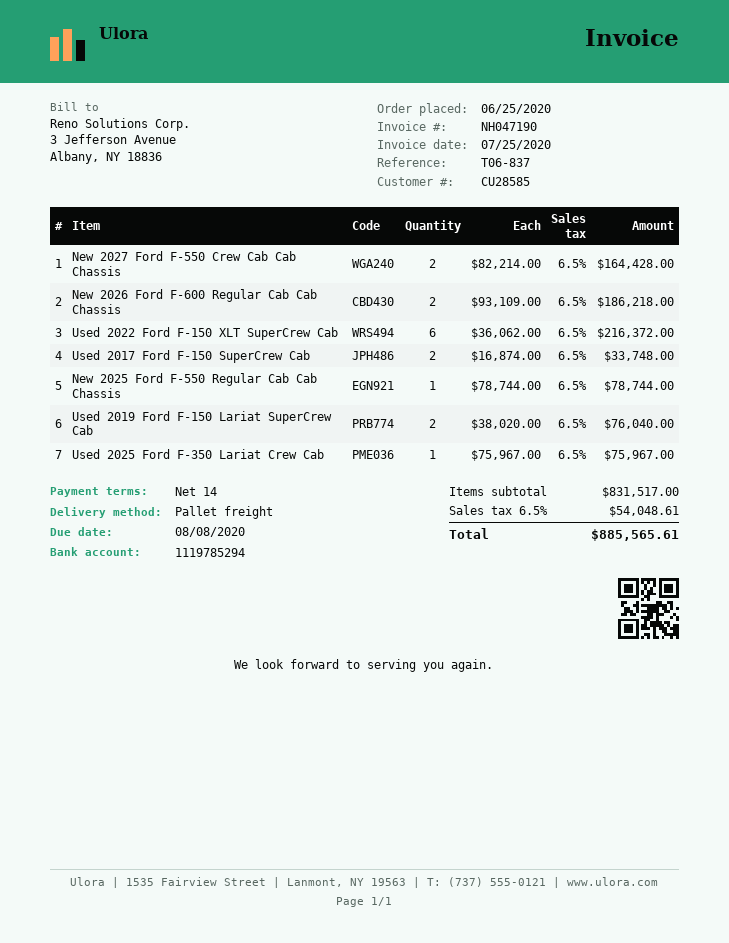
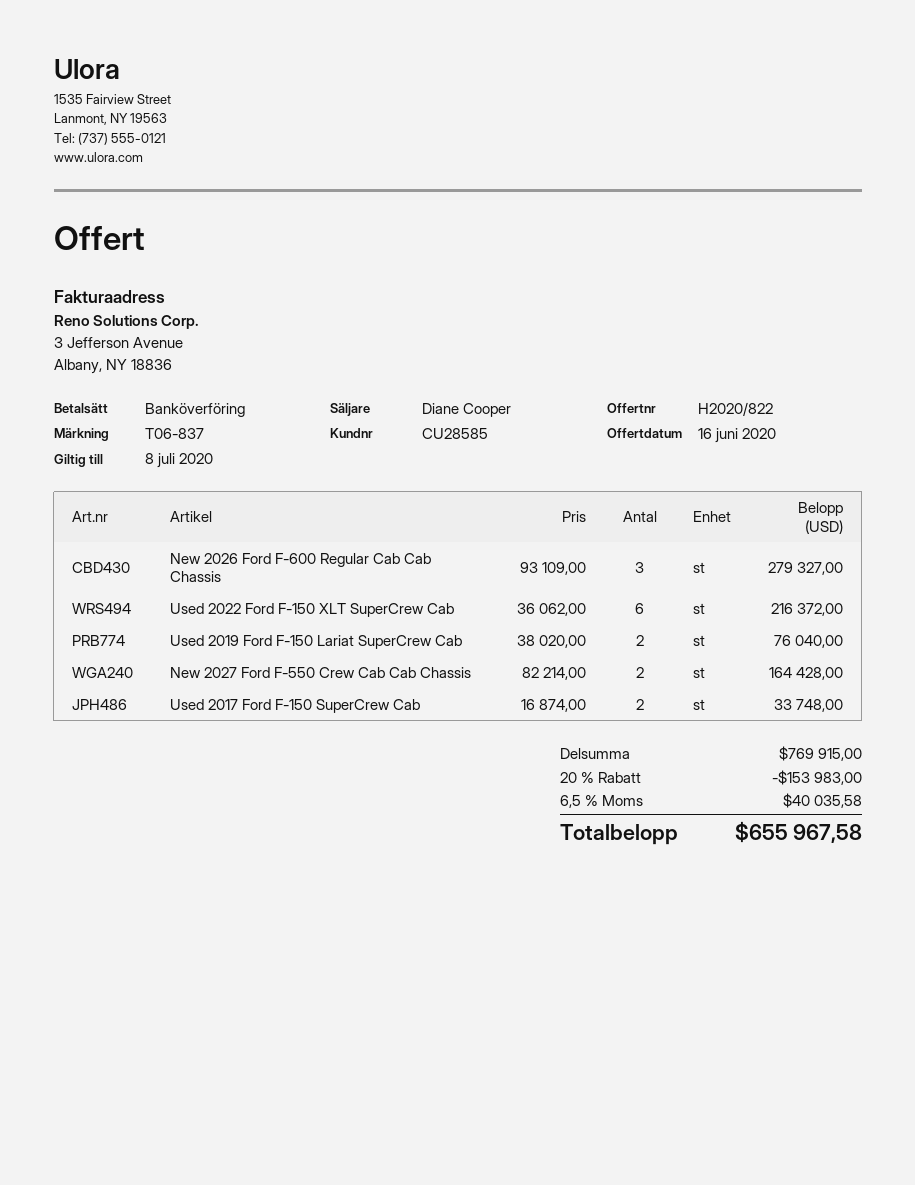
New 2026 Ford F-600 Regular Cab Cab Chassis: 2 x 93109.00 = 186218.00 -> 3 x 93109.00 = 279327.00
New 2025 Ford F-550 Regular Cab Cab Chassis: 1 x 78744.00 = 78744.00 -> none
Used 2025 Ford F-350 Lariat Crew Cab: 1 x 75967.00 = 75967.00 -> none
subtotal: 831517.00 -> 769915.00
discount: none -> 20% = 153983.00
tax: 6.5% = 54048.61 -> 6.5% = 40035.58
total: 885565.61 -> 655967.58

